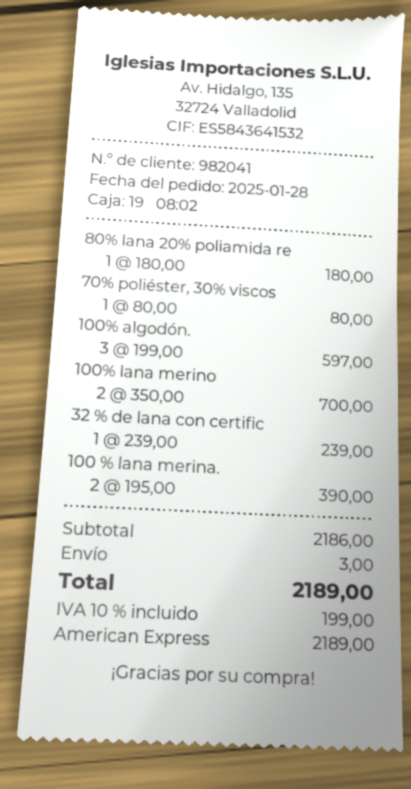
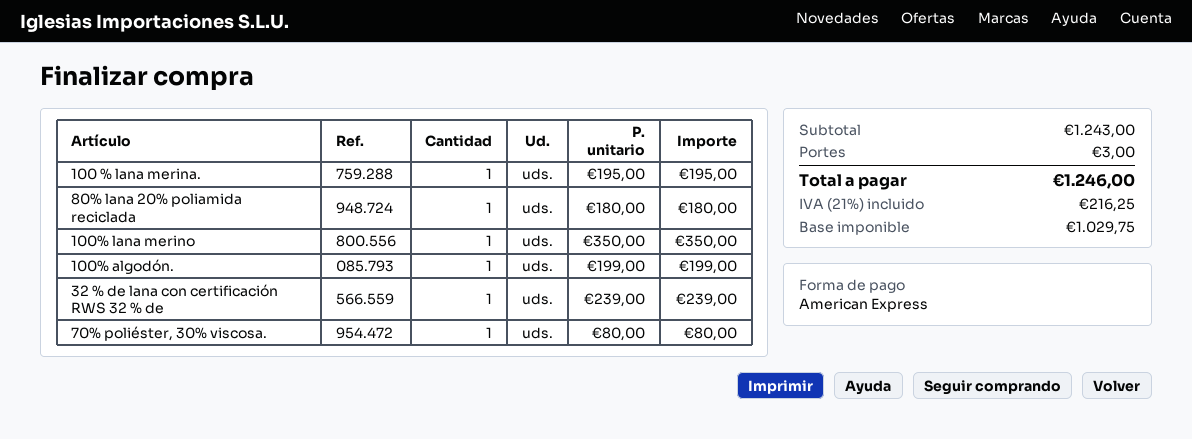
100% algodón.: 3 x 199.00 = 597.00 -> 1 x 199.00 = 199.00
100% lana merino: 2 x 350.00 = 700.00 -> 1 x 350.00 = 350.00
100 % lana merina.: 2 x 195.00 = 390.00 -> 1 x 195.00 = 195.00
subtotal: 2186.00 -> 1243.00
tax: 10% = 199.00 -> 21% = 216.25
total: 2189.00 -> 1246.00

